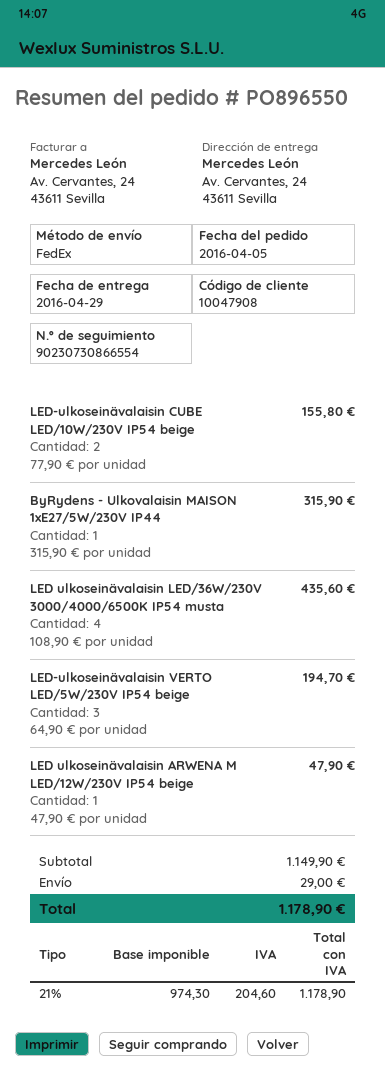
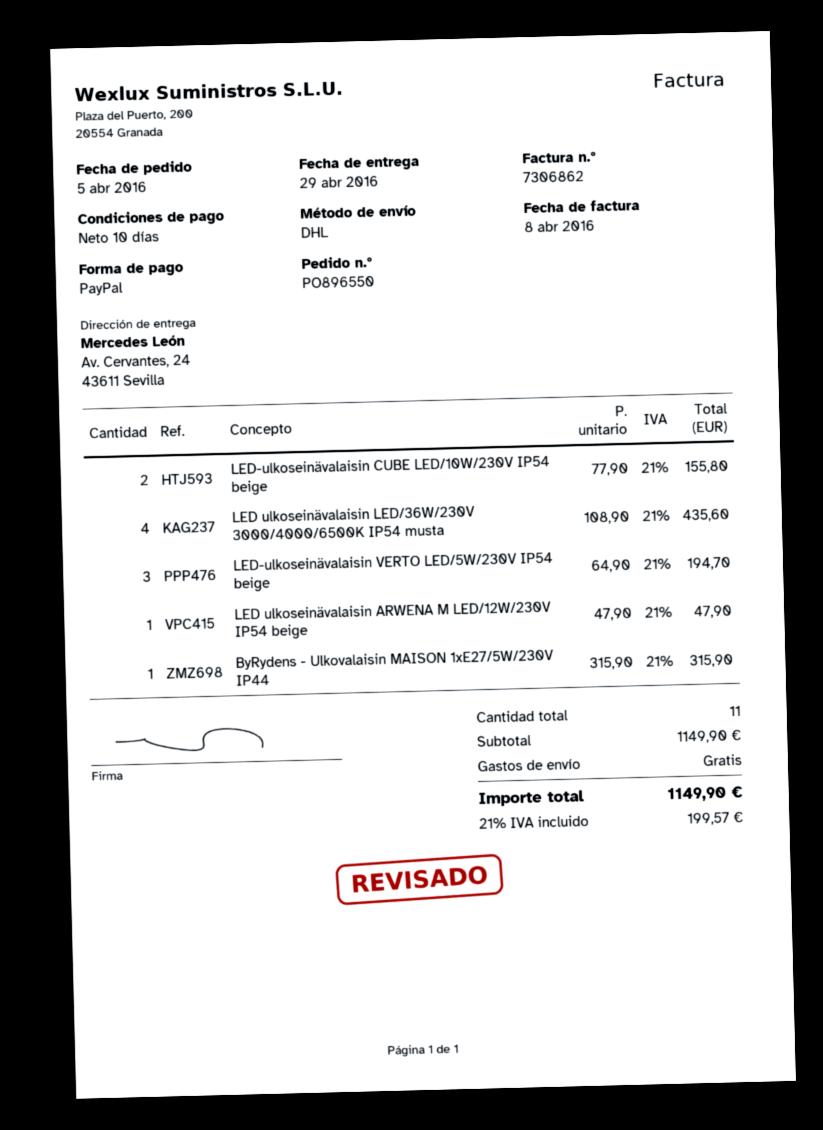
shipping method: FedEx -> DHL
shipping: 29.00 -> 0.00
tax: 21% = 204.60 -> 21% = 199.57
total: 1178.90 -> 1149.90

